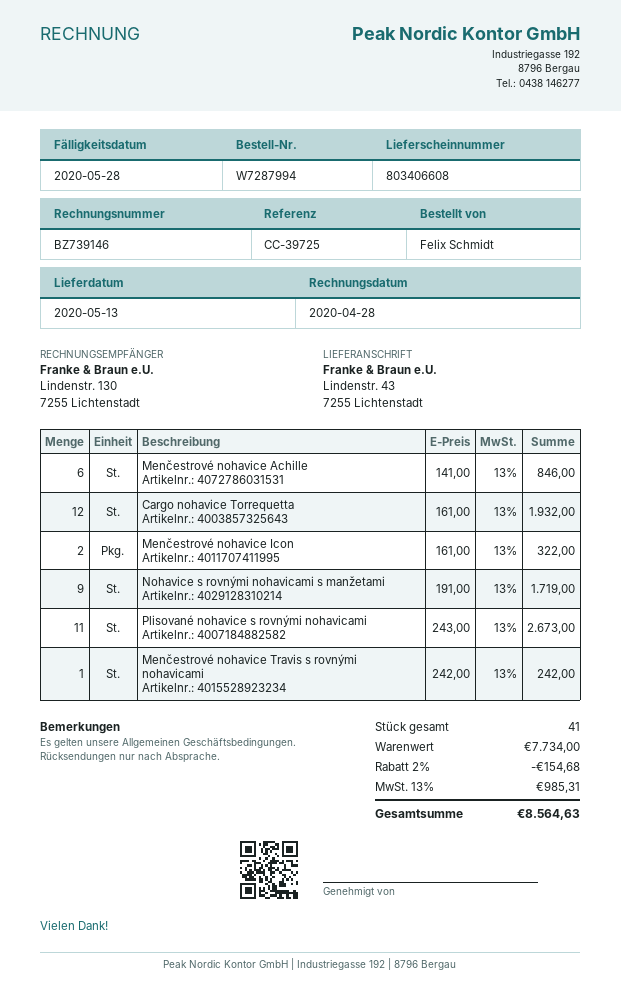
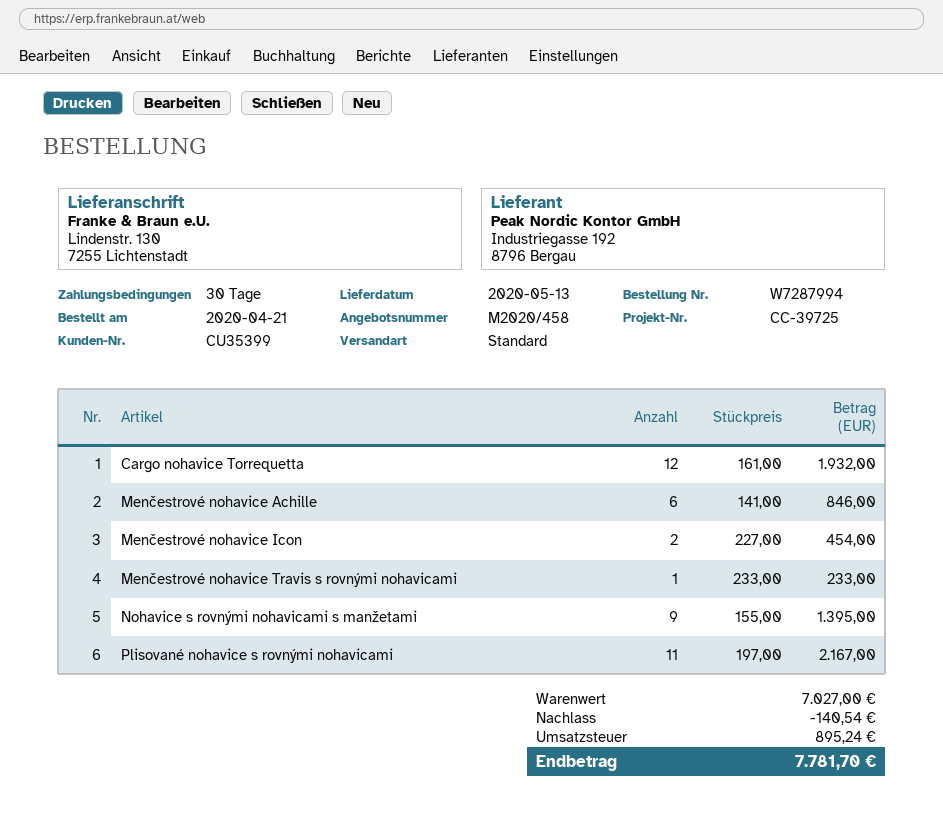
ship to: Lindenstr. 43, 7255 Lichtenstadt -> Lindenstr. 130, 7255 Lichtenstadt
Menčestrové nohavice Icon: 2 x 161.00 = 322.00 -> 2 x 227.00 = 454.00
Nohavice s rovnými nohavicami s manžetami: 9 x 191.00 = 1719.00 -> 9 x 155.00 = 1395.00
Plisované nohavice s rovnými nohavicami: 11 x 243.00 = 2673.00 -> 11 x 197.00 = 2167.00
Menčestrové nohavice Travis s rovnými nohavicami: 1 x 242.00 = 242.00 -> 1 x 233.00 = 233.00
subtotal: 7734.00 -> 7027.00
discount: 154.68 -> 140.54
tax: 985.31 -> 895.24
total: 8564.63 -> 7781.70

